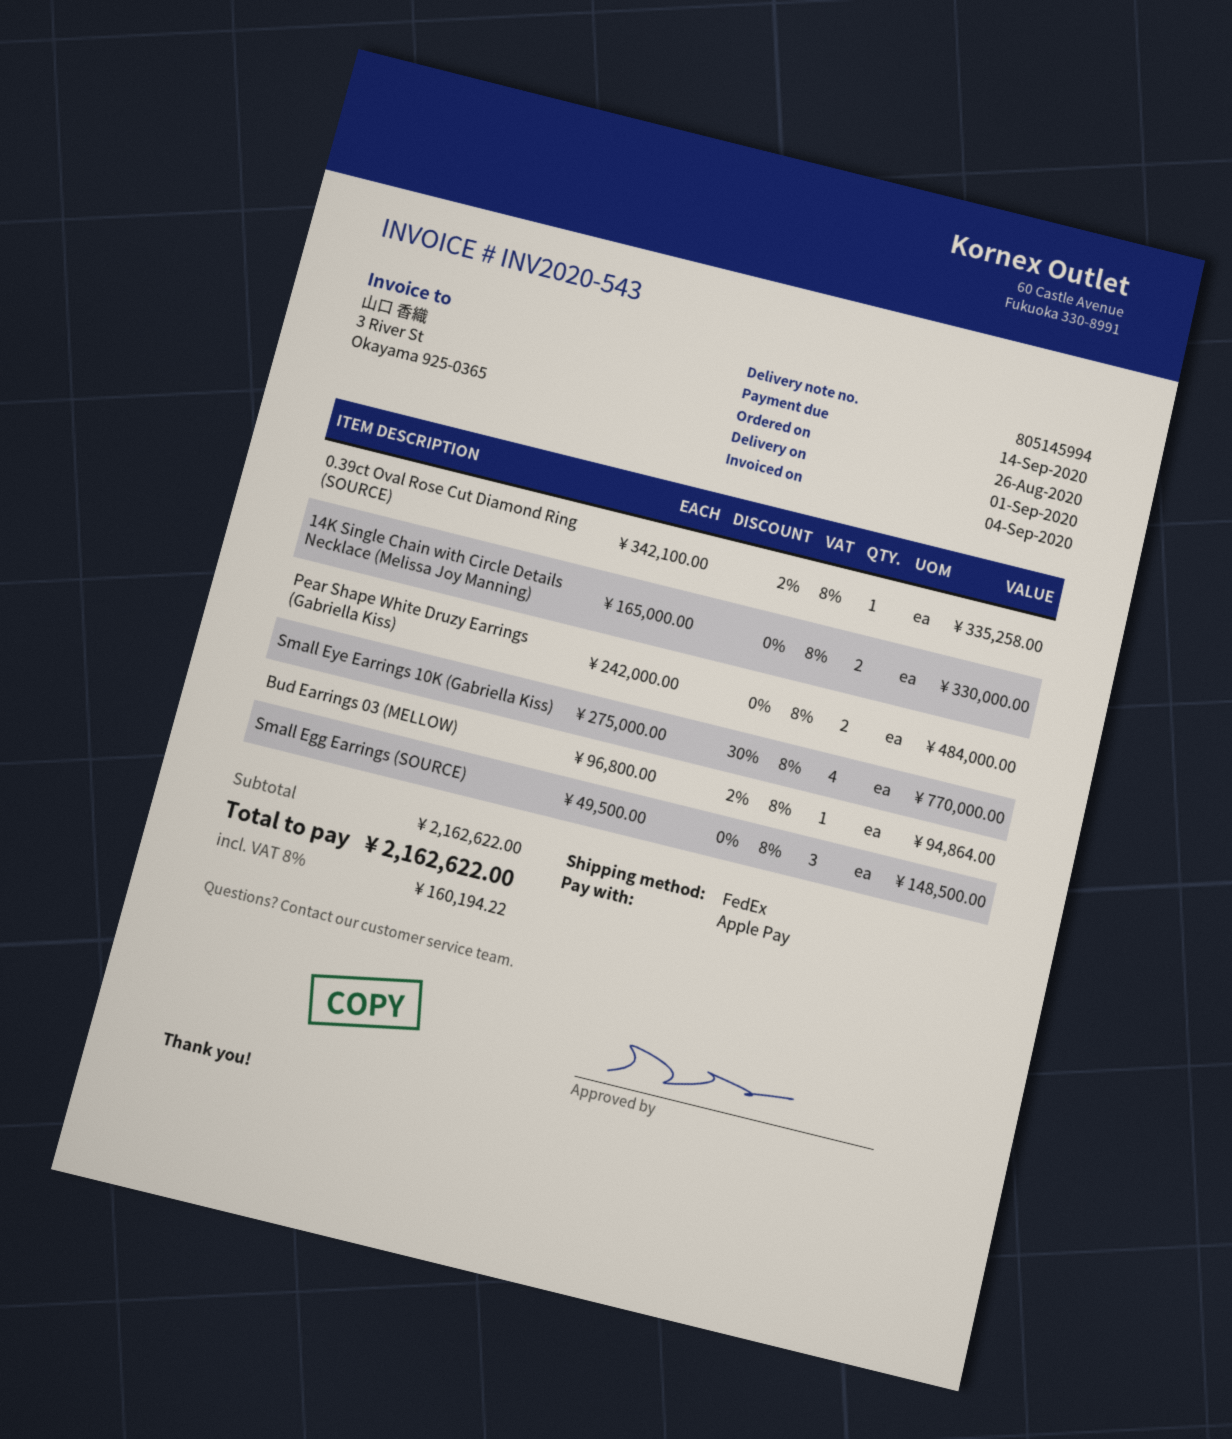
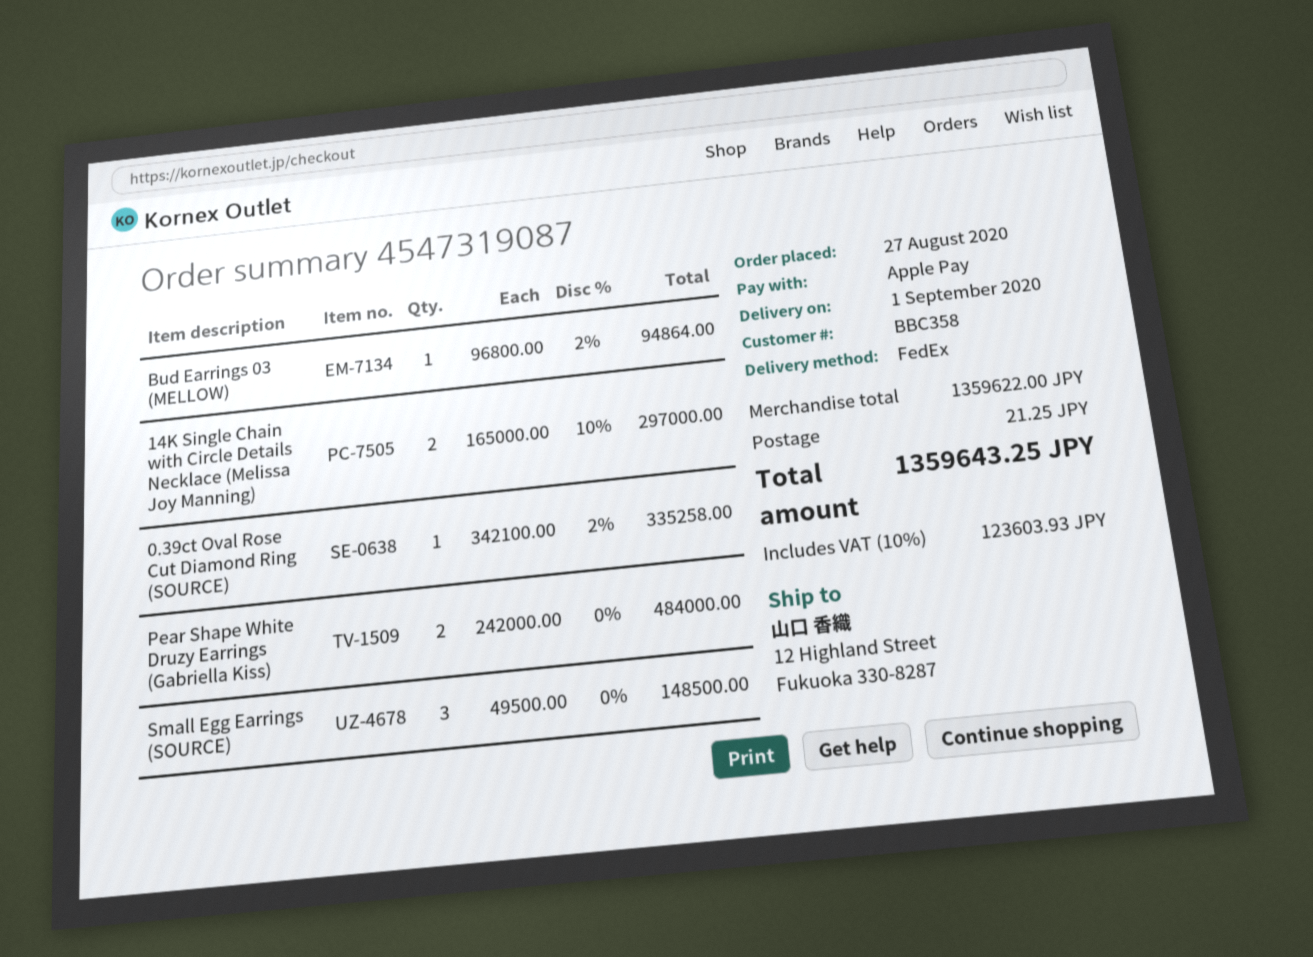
order date: 2020-08-26 -> 2020-08-27
14K Single Chain with Circle Details Necklace (Melissa Joy Manning): 2 x 165000.00 = 330000.00 -> 2 x 165000.00 - 10% = 297000.00
Small Eye Earrings 10K (Gabriella Kiss): 4 x 275000.00 - 30% = 770000.00 -> none
subtotal: 2162622.00 -> 1359622.00
shipping: none -> 21.25
tax: 8% = 160194.22 -> 10% = 123603.93
total: 2162622.00 -> 1359643.25

